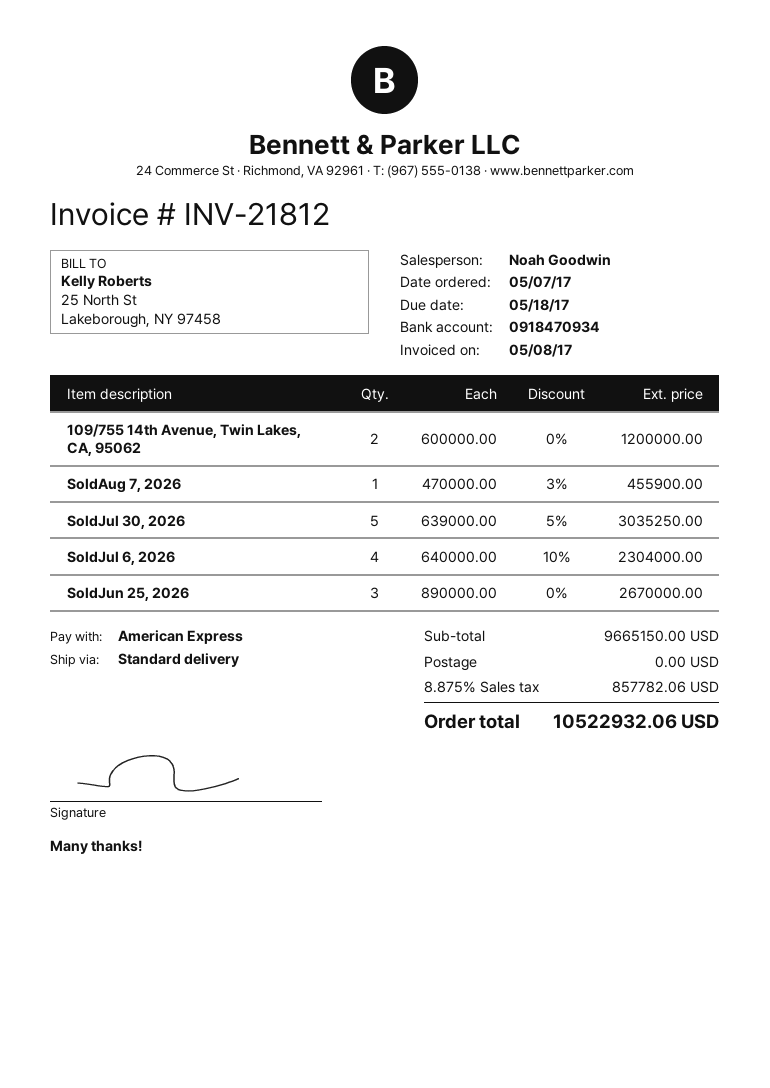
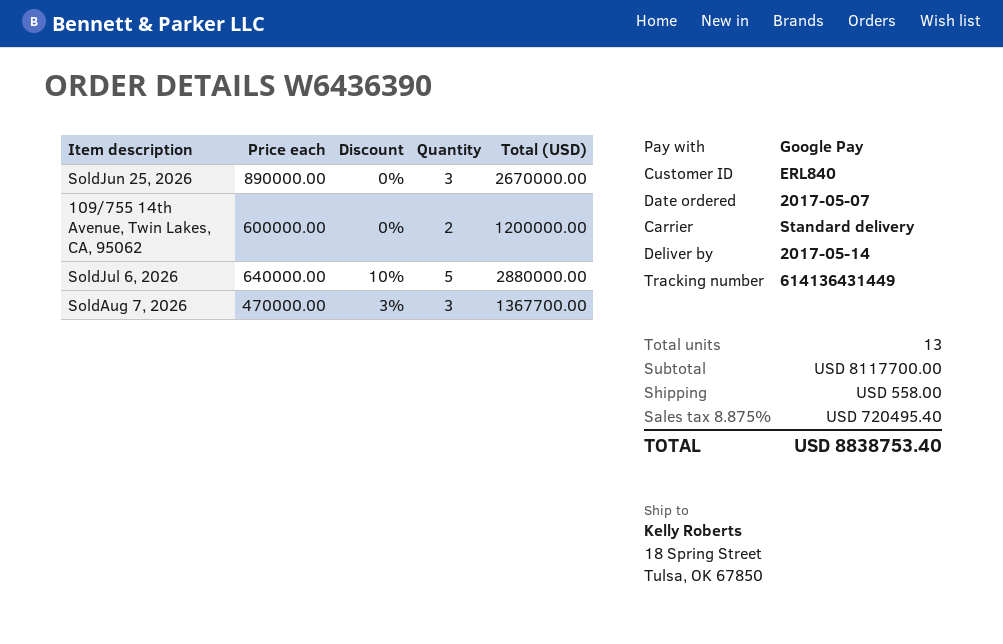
payment method: American Express -> Google Pay
SoldAug 7, 2026: 1 x 470000.00 - 3% = 455900.00 -> 3 x 470000.00 - 3% = 1367700.00
SoldJul 30, 2026: 5 x 639000.00 - 5% = 3035250.00 -> none
SoldJul 6, 2026: 4 x 640000.00 - 10% = 2304000.00 -> 5 x 640000.00 - 10% = 2880000.00
subtotal: 9665150.00 -> 8117700.00
shipping: 0.00 -> 558.00
tax: 8.875% = 857782.06 -> 8.875% = 720495.40
total: 10522932.06 -> 8838753.40

